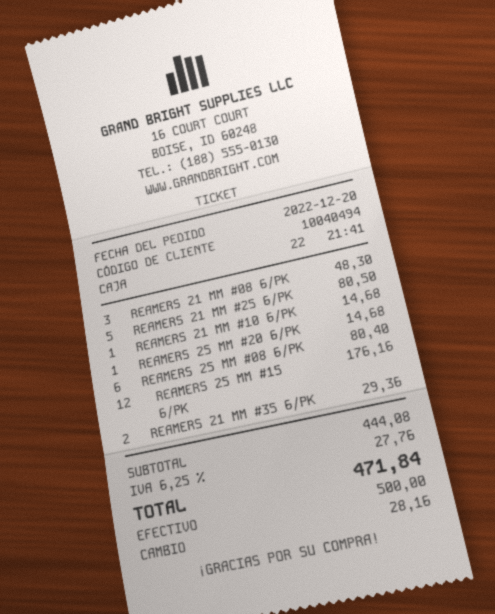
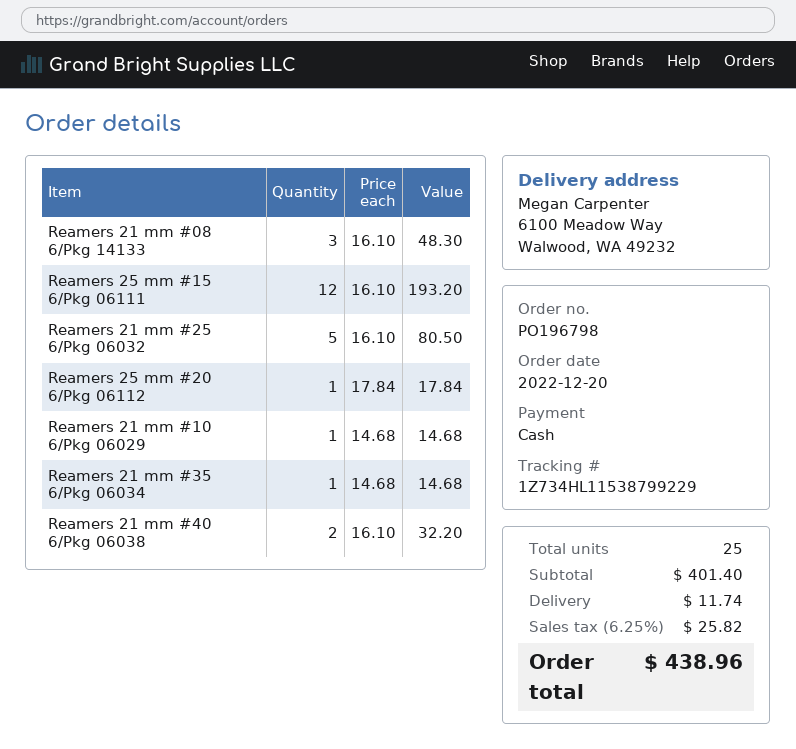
REAMERS 25 MM #20 6/PK: 1 for 14.68 -> 1 for 17.84
REAMERS 25 MM #08 6/PK: 6 for 80.40 -> none
REAMERS 25 MM #15 6/PK: 12 for 176.16 -> 12 for 193.20
REAMERS 21 MM #35 6/PK: 2 for 29.36 -> 1 for 14.68
Reamers 21 mm #40 6/Pkg 06038: none -> 2 for 32.20
subtotal: 444.08 -> 401.40
shipping: none -> 11.74
tax: 6.25% = 27.76 -> 6.25% = 25.82
total: 471.84 -> 438.96

